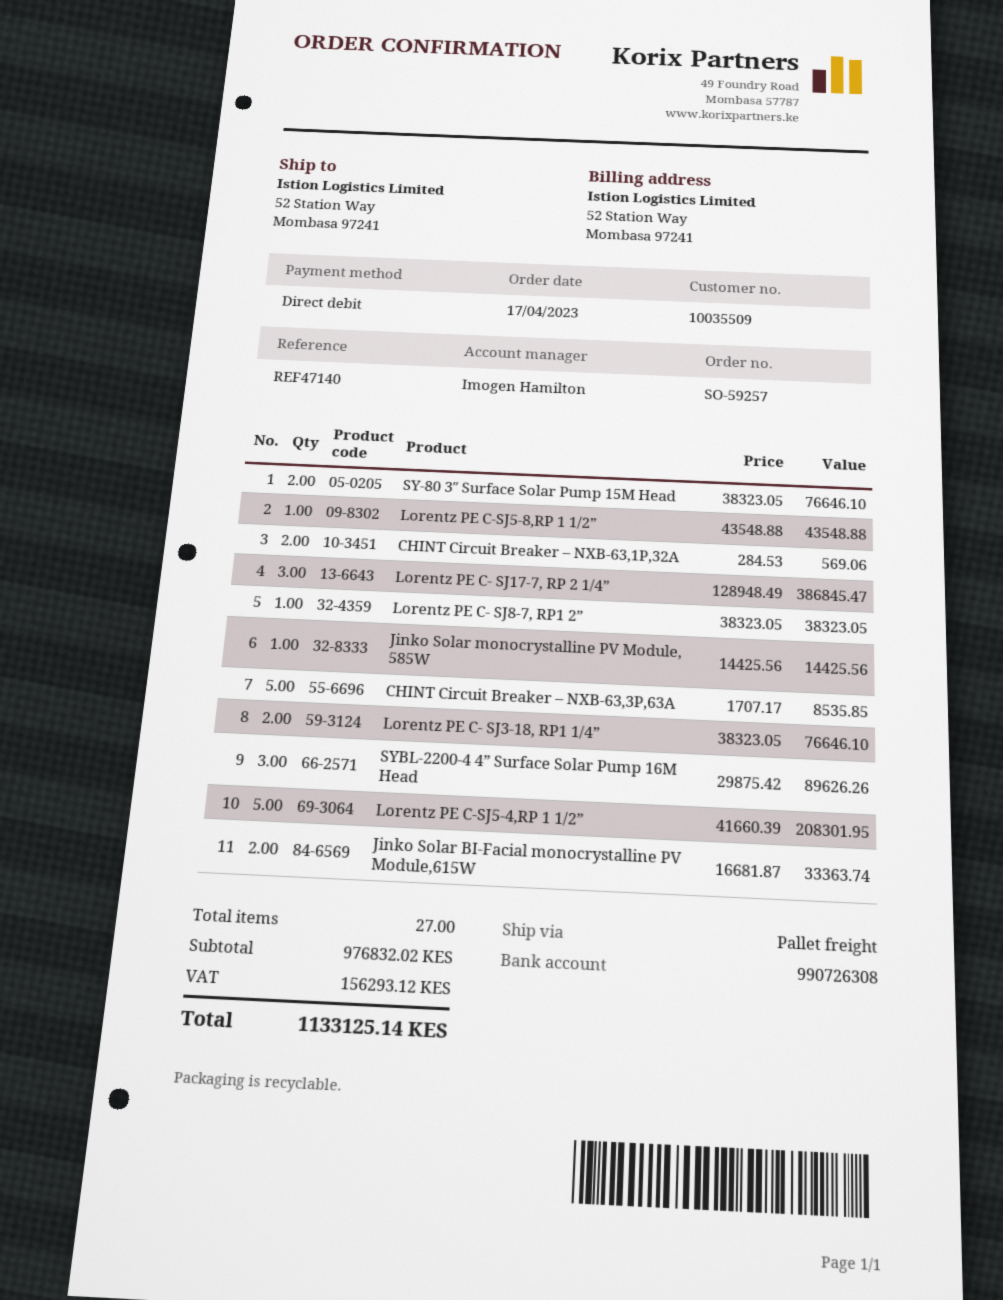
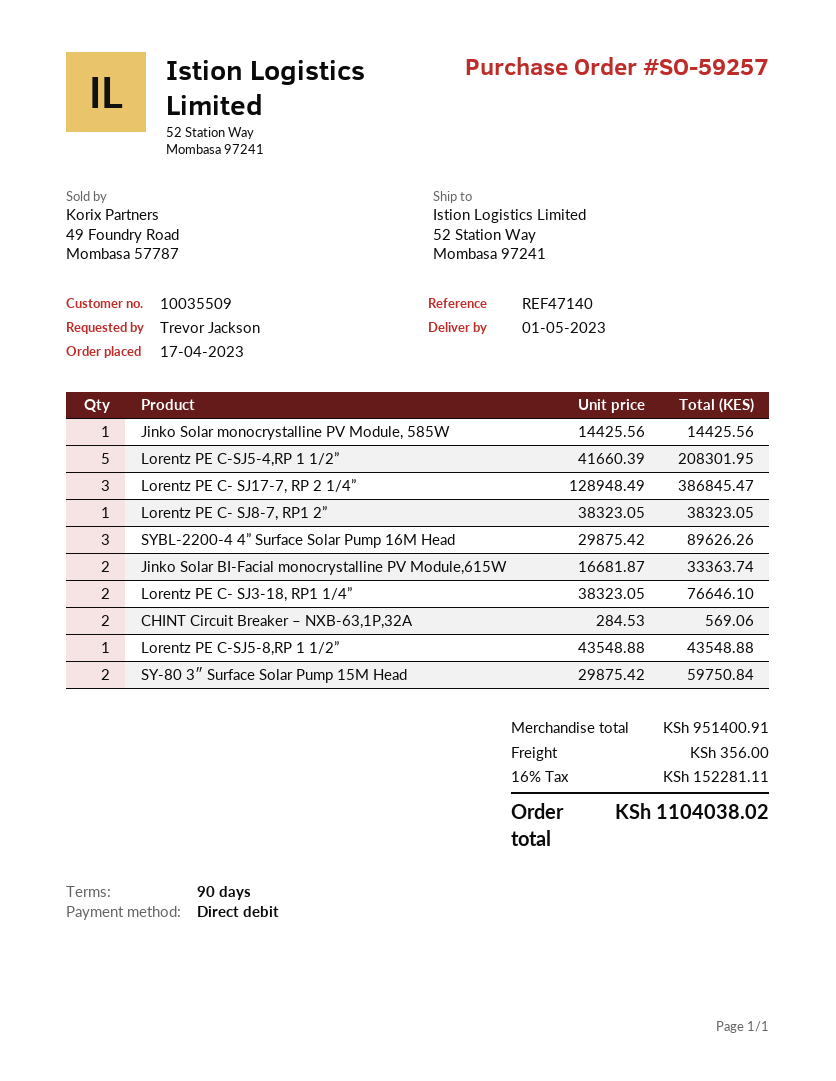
SY-80 3″ Surface Solar Pump 15M Head: 2 x 38323.05 = 76646.10 -> 2 x 29875.42 = 59750.84
CHINT Circuit Breaker – NXB-63,3P,63A: 5 x 1707.17 = 8535.85 -> none
subtotal: 976832.02 -> 951400.91
shipping: none -> 356.00
tax: 156293.12 -> 152281.11
total: 1133125.14 -> 1104038.02

